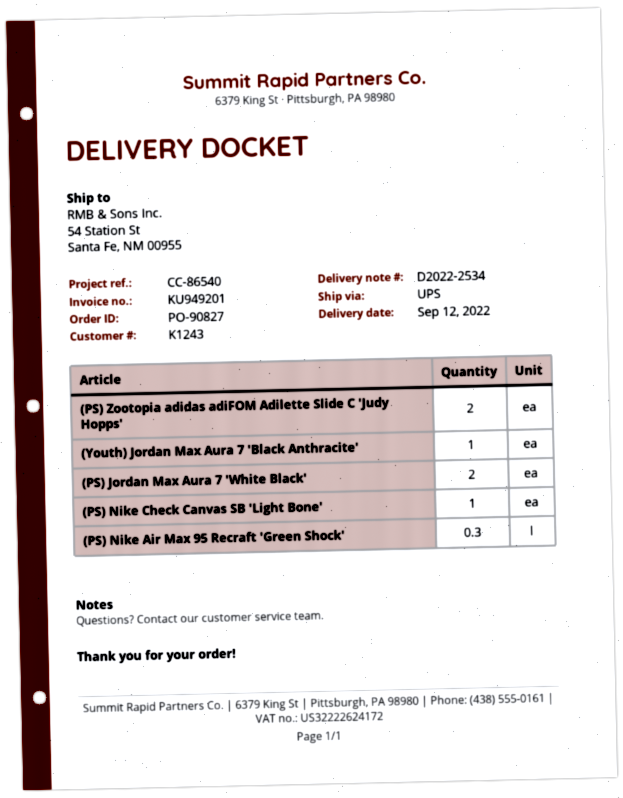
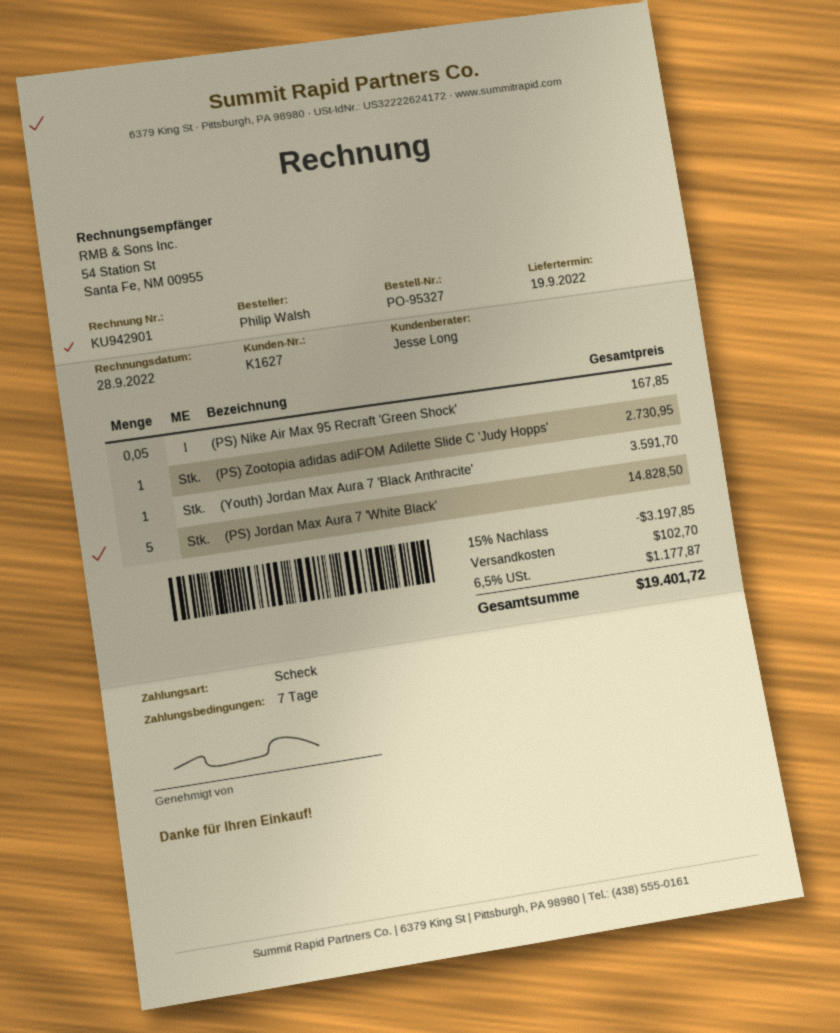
order number: PO-90827 -> PO-95327
delivery date: 2022-09-12 -> 2022-09-19
invoice number: KU949201 -> KU942901
customer number: K1243 -> K1627
(PS) Zootopia adidas adiFOM Adilette Slide C 'Judy Hopps': 2 -> 1
(PS) Jordan Max Aura 7 'White Black': 2 -> 5
(PS) Nike Check Canvas SB 'Light Bone': 1 -> none
(PS) Nike Air Max 95 Recraft 'Green Shock': 0.3 -> 0.05

